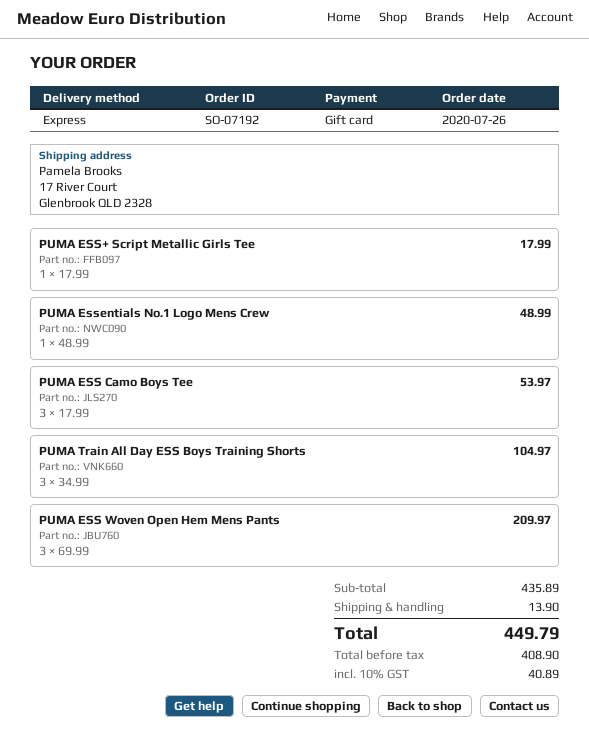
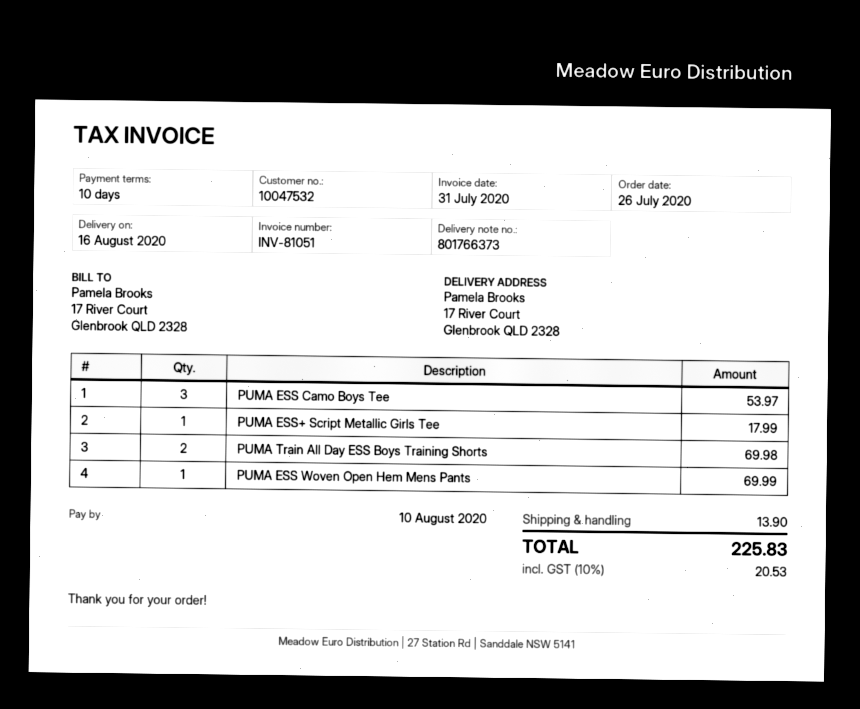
PUMA Essentials No.1 Logo Mens Crew: 1 for 48.99 -> none
PUMA Train All Day ESS Boys Training Shorts: 3 for 104.97 -> 2 for 69.98
PUMA ESS Woven Open Hem Mens Pants: 3 for 209.97 -> 1 for 69.99
tax: 10% = 40.89 -> 10% = 20.53
total: 449.79 -> 225.83

